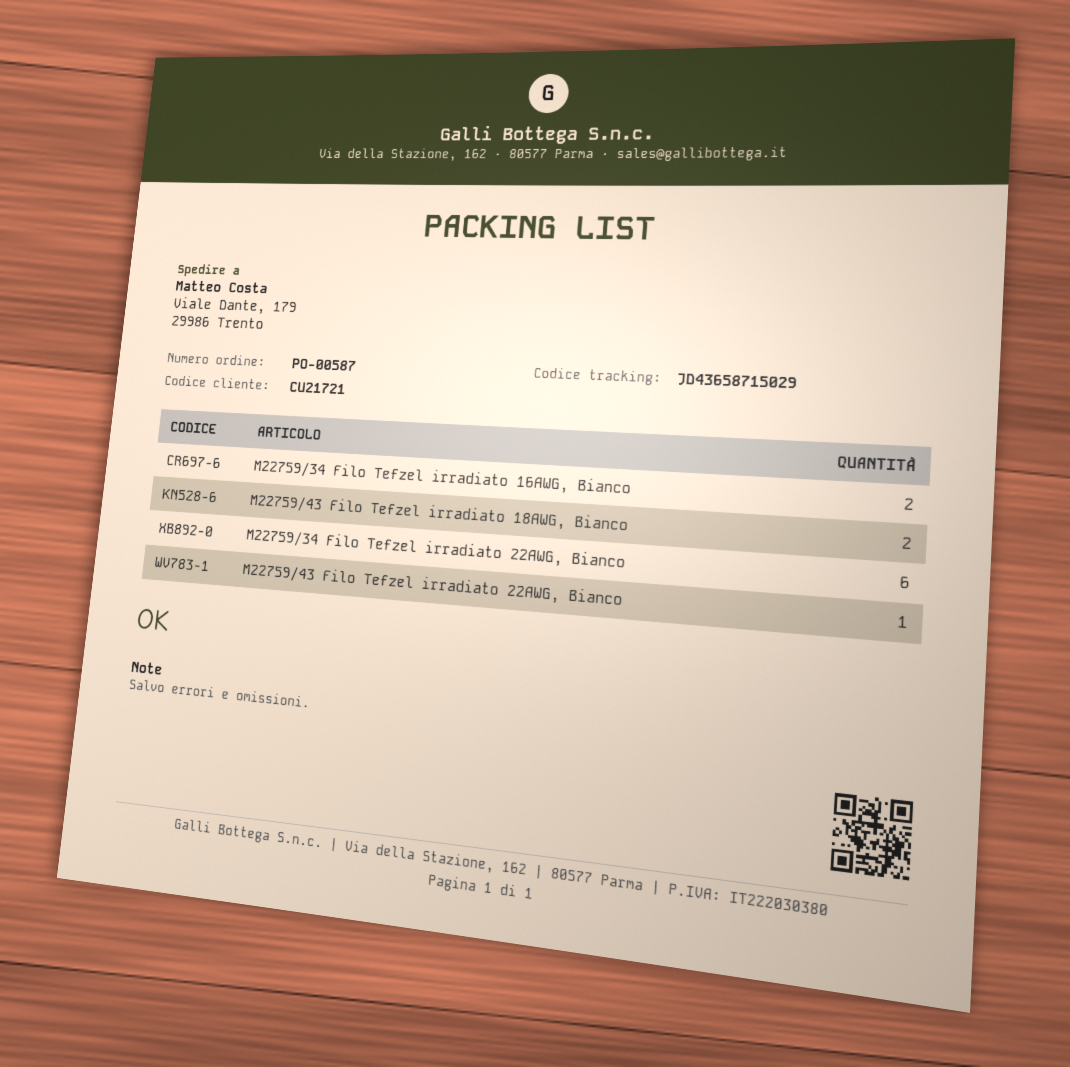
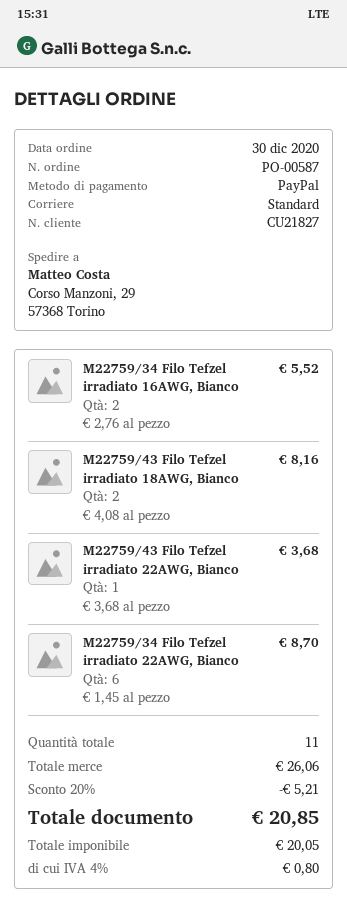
customer number: CU21721 -> CU21827
ship to: Viale Dante, 179, 29986 Trento -> Corso Manzoni, 29, 57368 Torino

